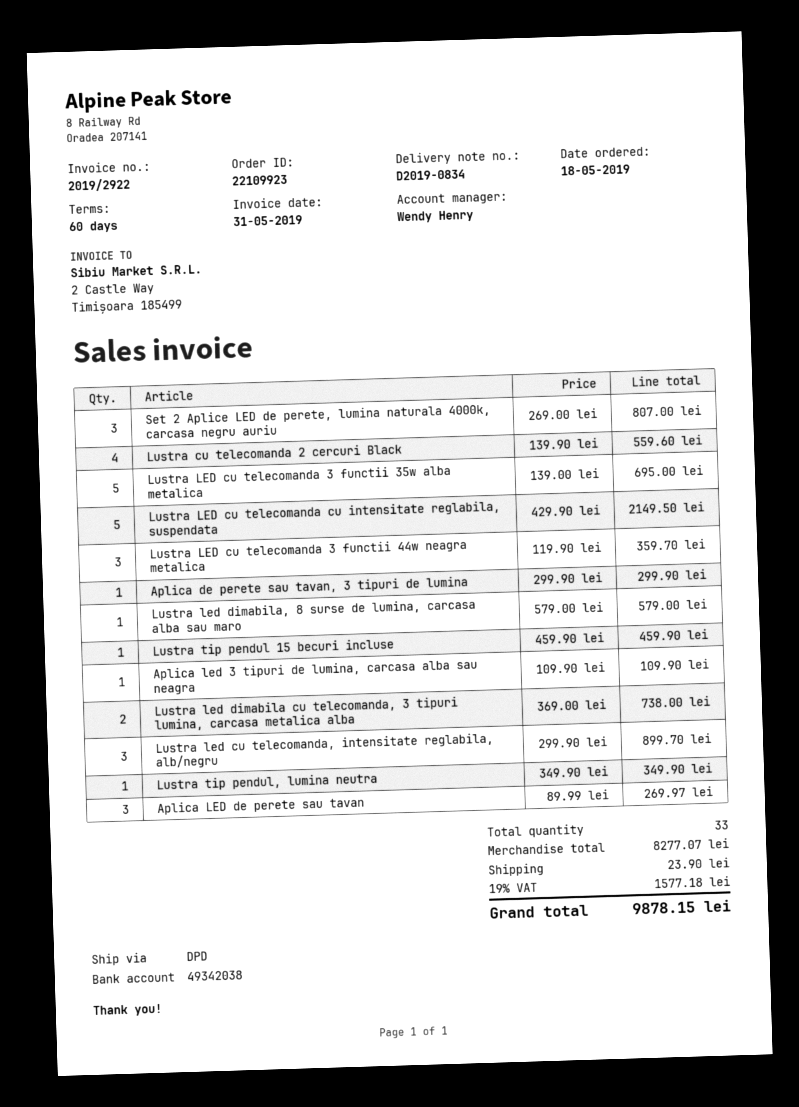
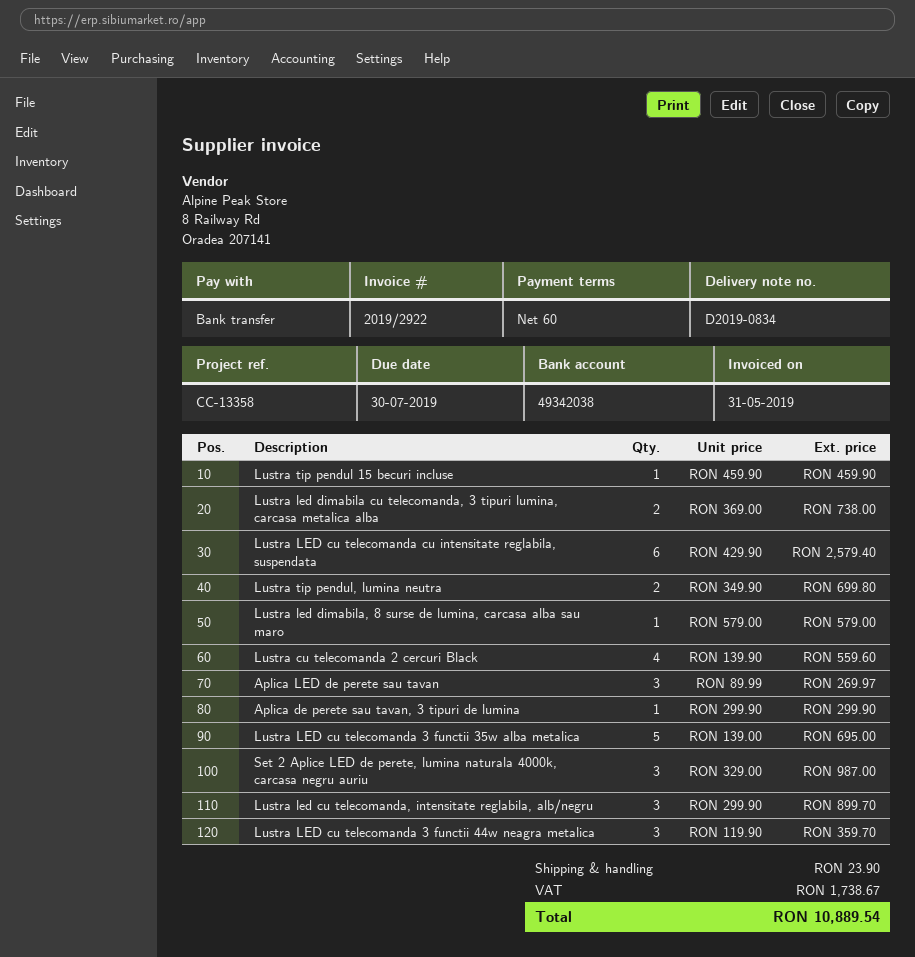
Set 2 Aplice LED de perete, lumina naturala 4000k, carcasa negru auriu: 3 x 269.00 = 807.00 -> 3 x 329.00 = 987.00
Lustra LED cu telecomanda cu intensitate reglabila, suspendata: 5 x 429.90 = 2149.50 -> 6 x 429.90 = 2579.40
Aplica led 3 tipuri de lumina, carcasa alba sau neagra: 1 x 109.90 = 109.90 -> none
Lustra tip pendul, lumina neutra: 1 x 349.90 = 349.90 -> 2 x 349.90 = 699.80
tax: 1577.18 -> 1738.67
total: 9878.15 -> 10889.54

